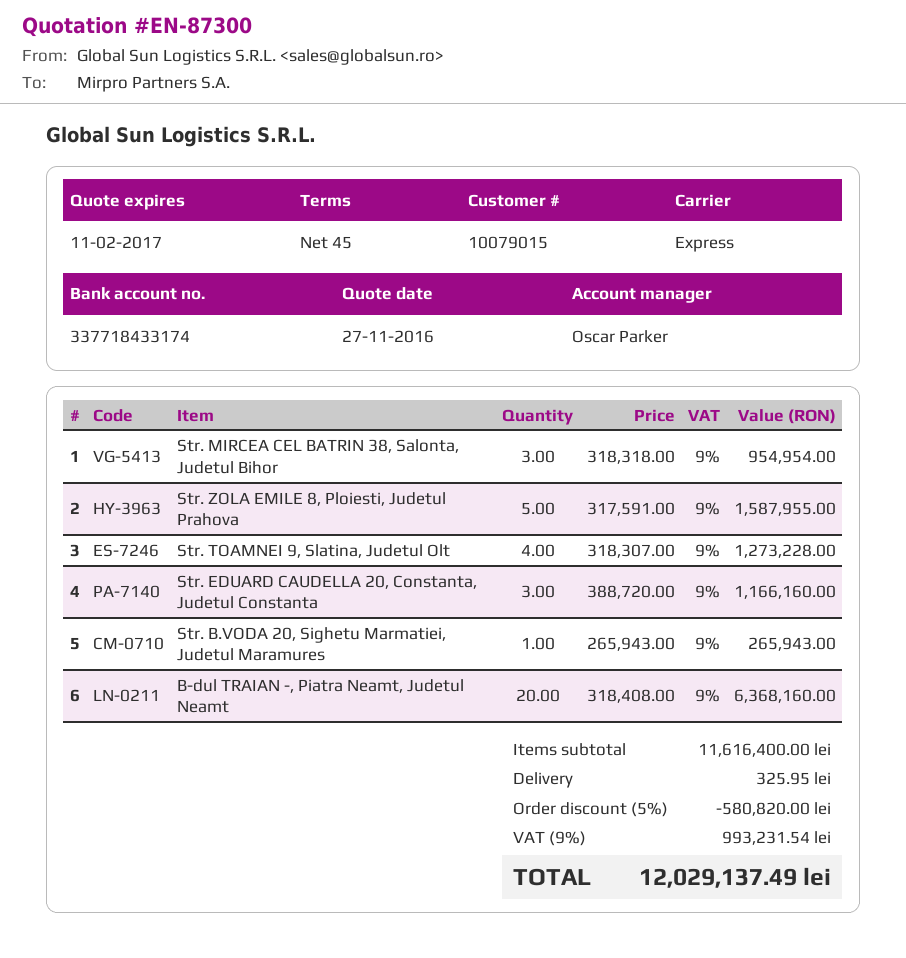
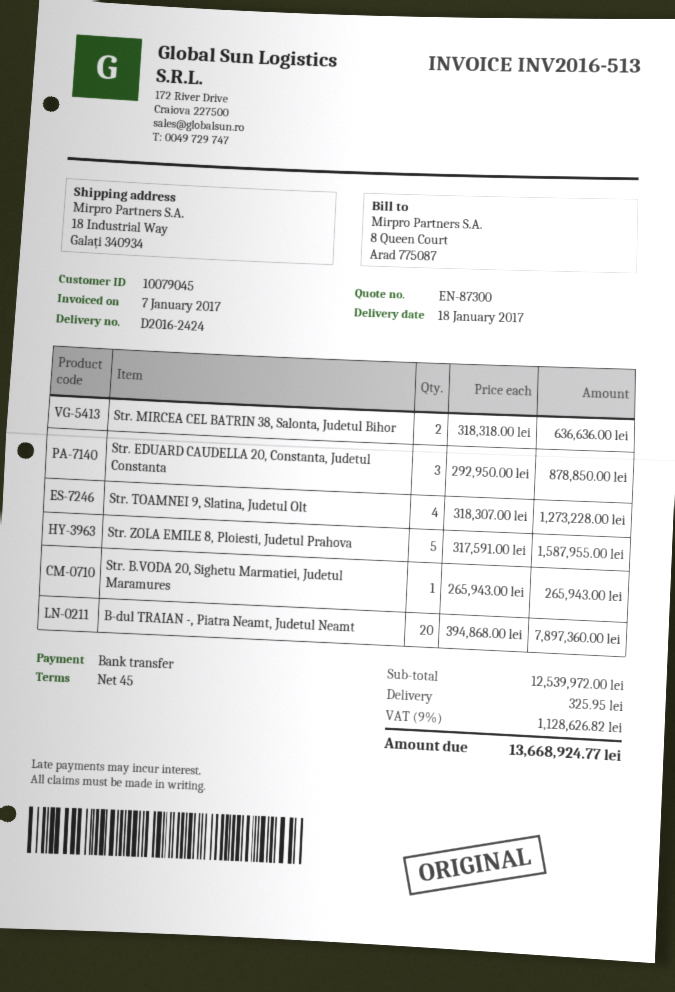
customer number: 10079015 -> 10079045
Str. MIRCEA CEL BATRIN 38, Salonta, Judetul Bihor: 3 x 318318.00 = 954954.00 -> 2 x 318318.00 = 636636.00
Str. EDUARD CAUDELLA 20, Constanta, Judetul Constanta: 3 x 388720.00 = 1166160.00 -> 3 x 292950.00 = 878850.00
B-dul TRAIAN -, Piatra Neamt, Judetul Neamt: 20 x 318408.00 = 6368160.00 -> 20 x 394868.00 = 7897360.00
subtotal: 11616400.00 -> 12539972.00
discount: 5% = 580820.00 -> none
tax: 9% = 993231.54 -> 9% = 1128626.82
total: 12029137.49 -> 13668924.77

